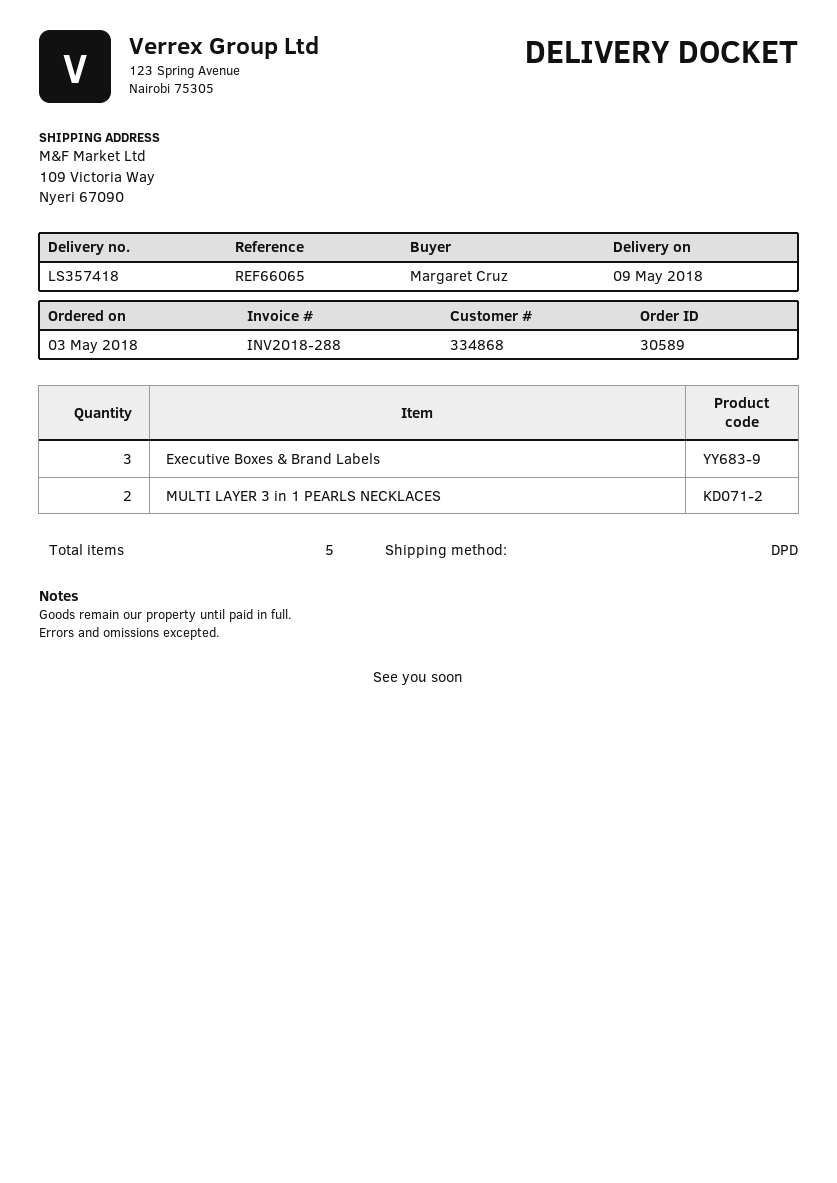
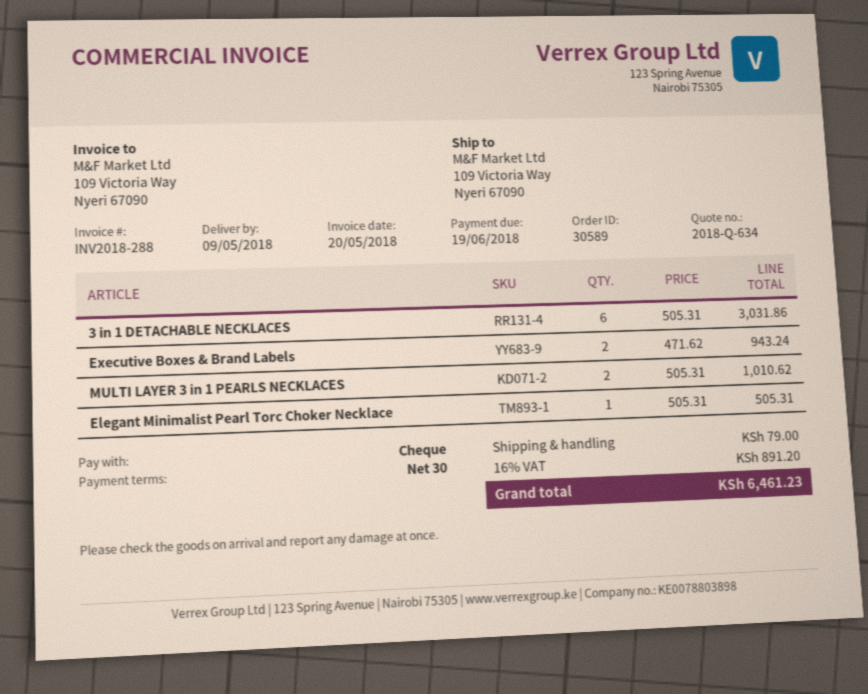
Executive Boxes & Brand Labels: 3 -> 2
3 in 1 DETACHABLE NECKLACES: none -> 6
Elegant Minimalist Pearl Torc Choker Necklace: none -> 1

